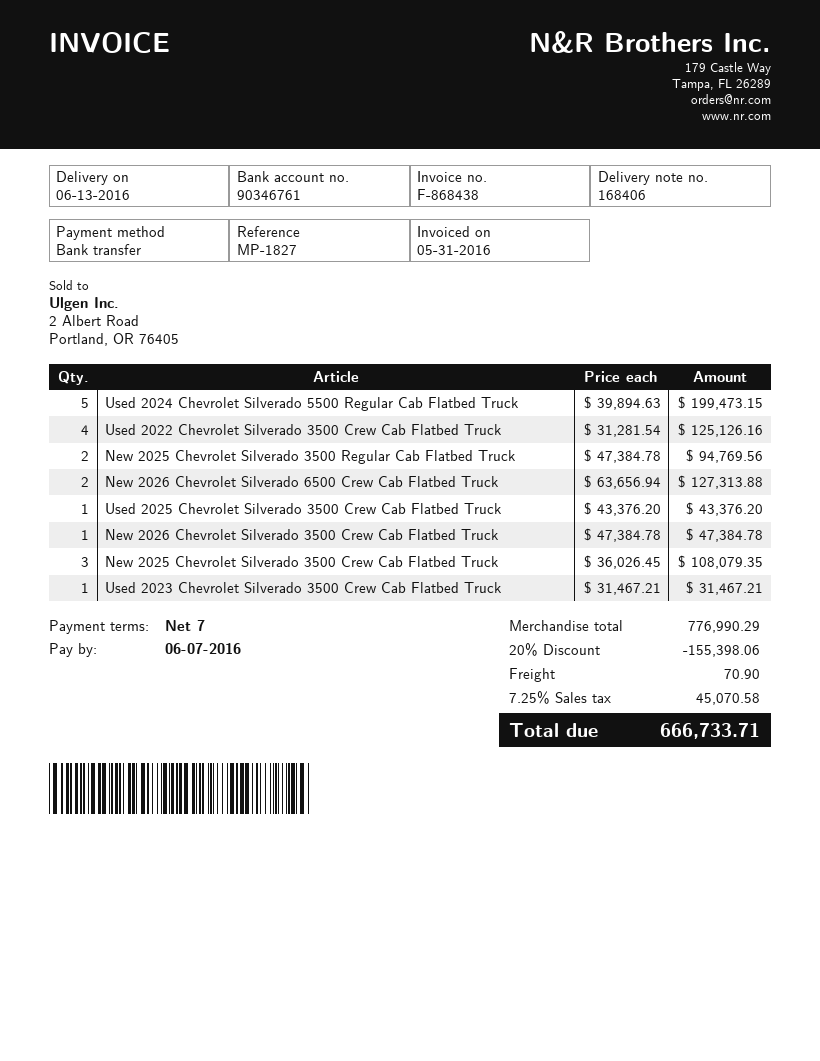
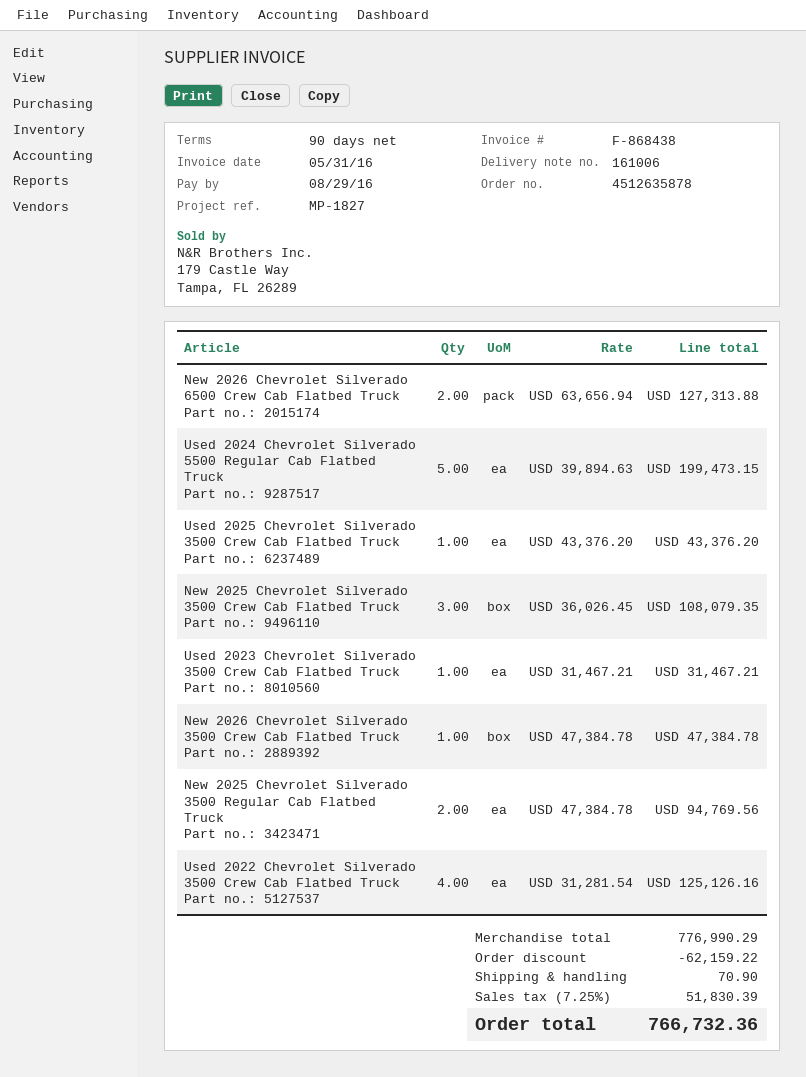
delivery note number: 168406 -> 161006
payment terms: 7 days -> 90 days
due date: 2016-06-07 -> 2016-08-29
discount: 155398.06 -> 62159.22
tax: 7.25% = 45070.58 -> 7.25% = 51830.39
total: 666733.71 -> 766732.36

